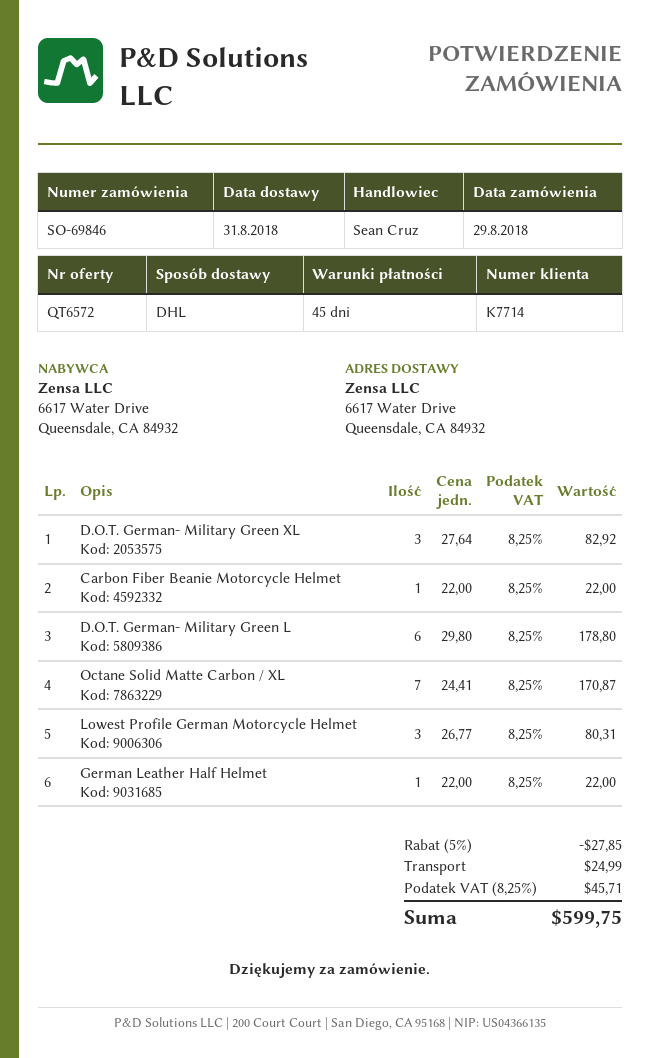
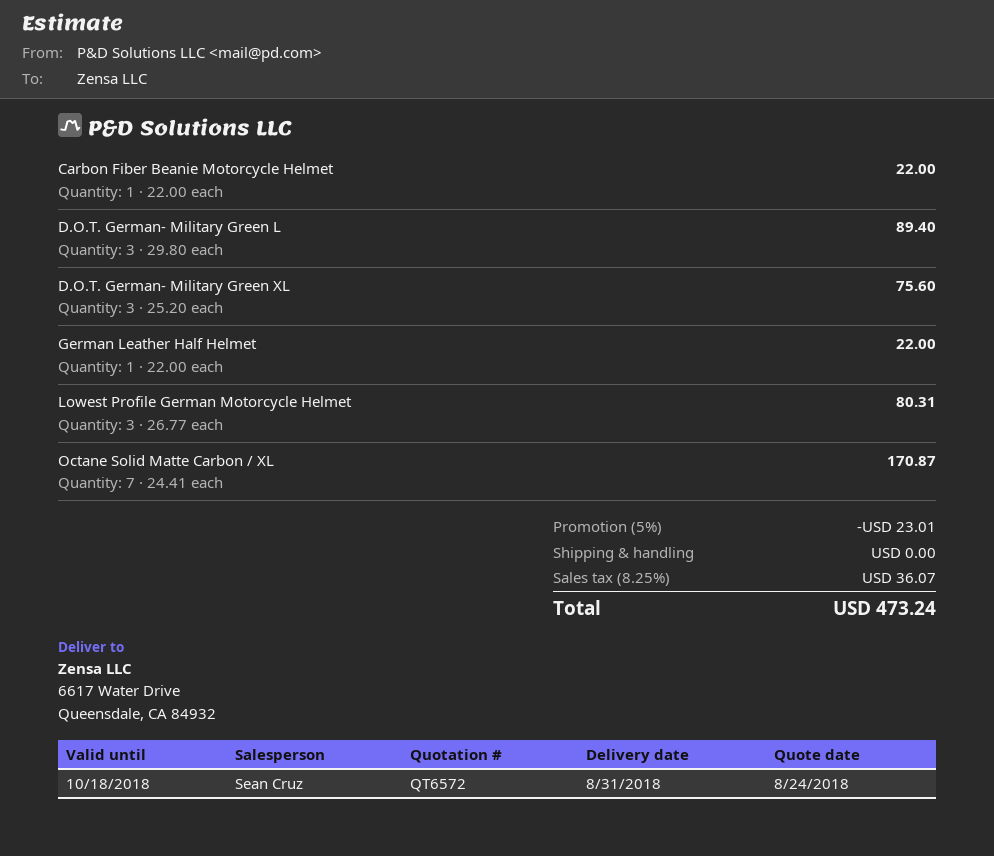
D.O.T. German- Military Green XL: 3 x 27.64 = 82.92 -> 3 x 25.20 = 75.60
D.O.T. German- Military Green L: 6 x 29.80 = 178.80 -> 3 x 29.80 = 89.40
discount: 5% = 27.85 -> 5% = 23.01
shipping: 24.99 -> 0.00
tax: 8.25% = 45.71 -> 8.25% = 36.07
total: 599.75 -> 473.24

